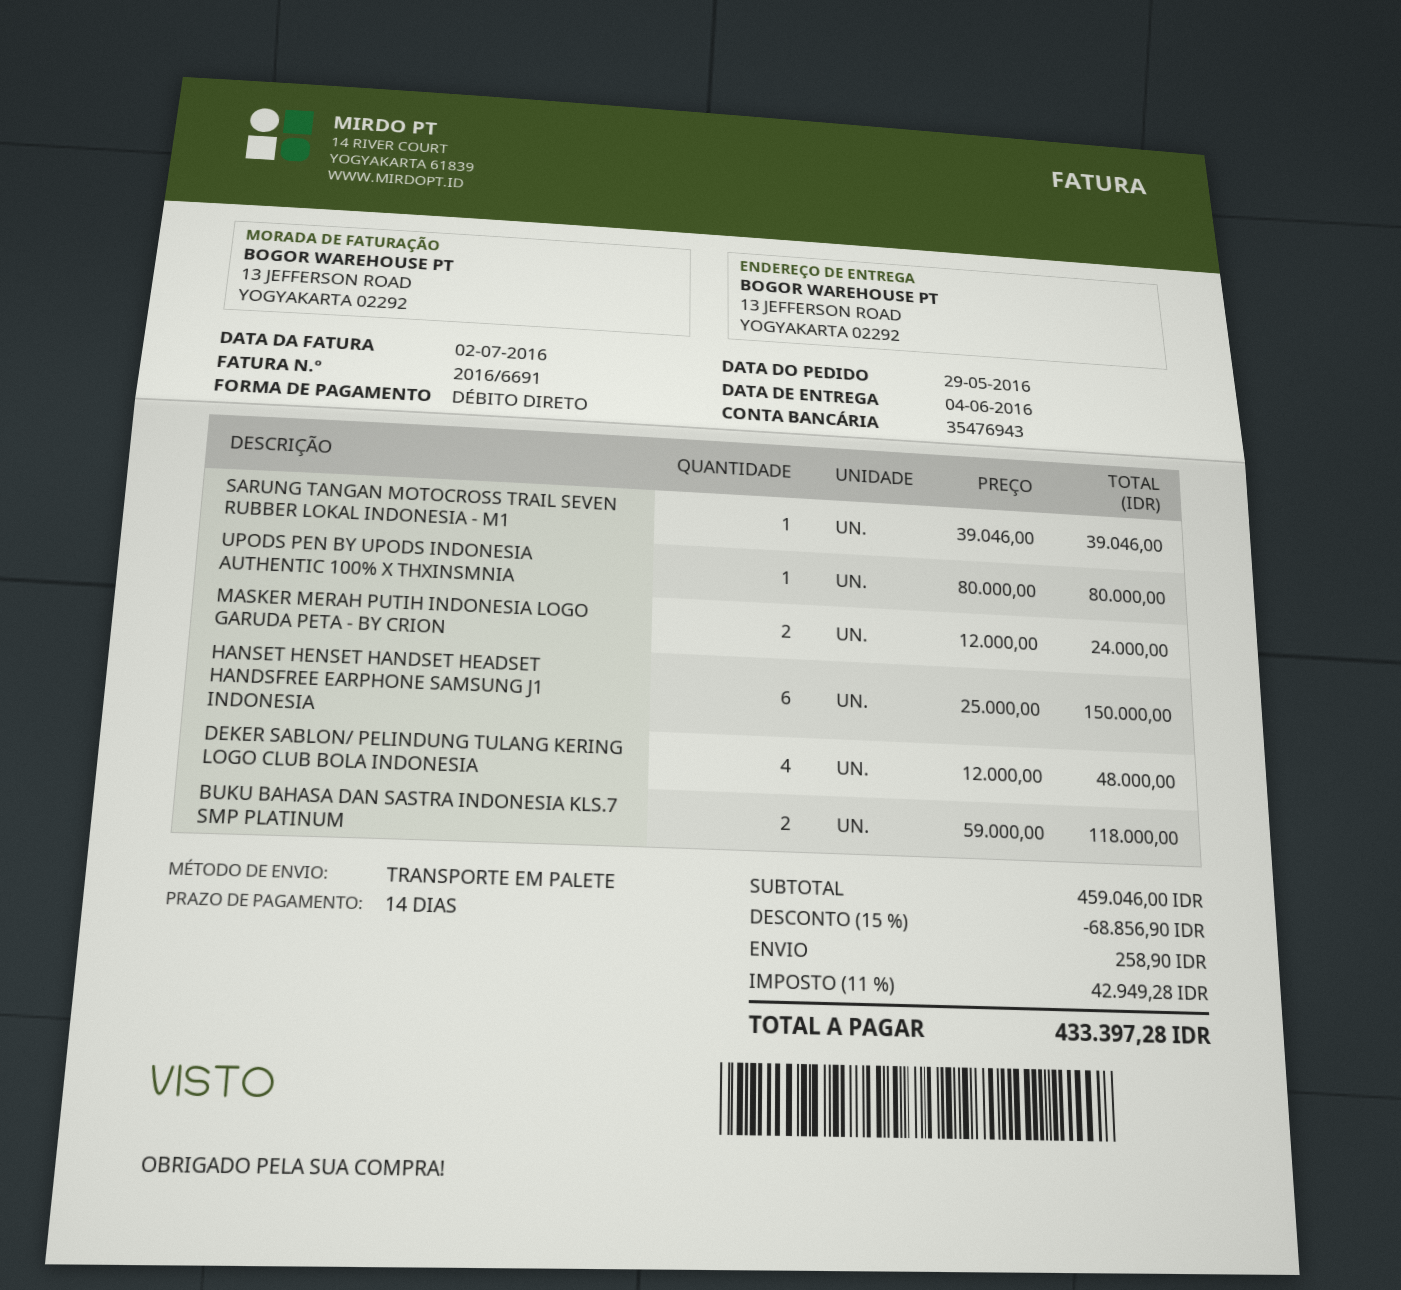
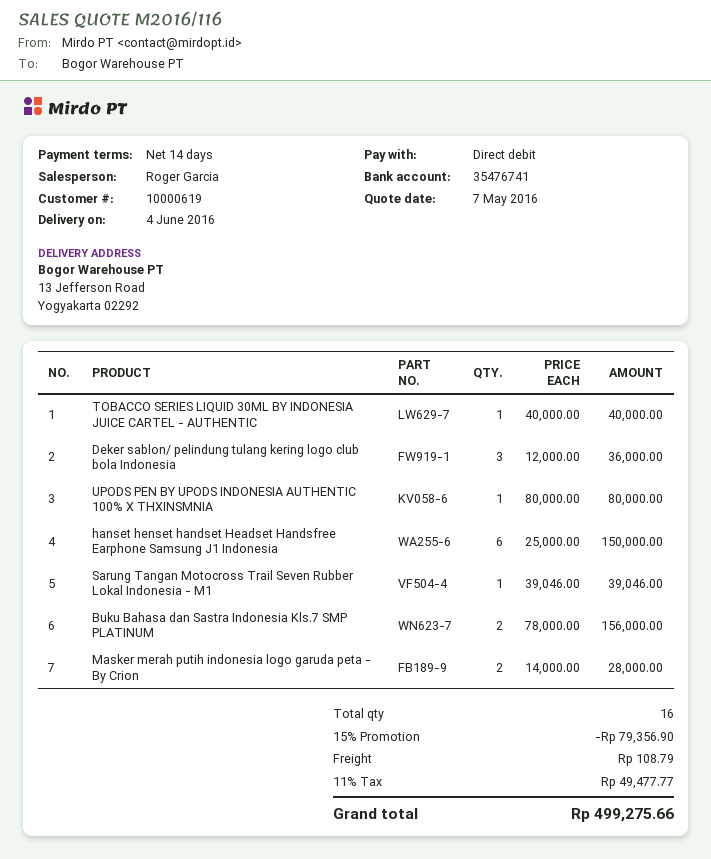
bank account: 35476943 -> 35476741
MASKER MERAH PUTIH INDONESIA LOGO GARUDA PETA - BY CRION: 2 x 12000.00 = 24000.00 -> 2 x 14000.00 = 28000.00
DEKER SABLON/ PELINDUNG TULANG KERING LOGO CLUB BOLA INDONESIA: 4 x 12000.00 = 48000.00 -> 3 x 12000.00 = 36000.00
BUKU BAHASA DAN SASTRA INDONESIA KLS.7 SMP PLATINUM: 2 x 59000.00 = 118000.00 -> 2 x 78000.00 = 156000.00
TOBACCO SERIES LIQUID 30ML BY INDONESIA JUICE CARTEL - AUTHENTIC: none -> 1 x 40000.00 = 40000.00
discount: 15% = 68856.90 -> 15% = 79356.90
shipping: 258.90 -> 108.79
tax: 11% = 42949.28 -> 11% = 49477.77
total: 433397.28 -> 499275.66

